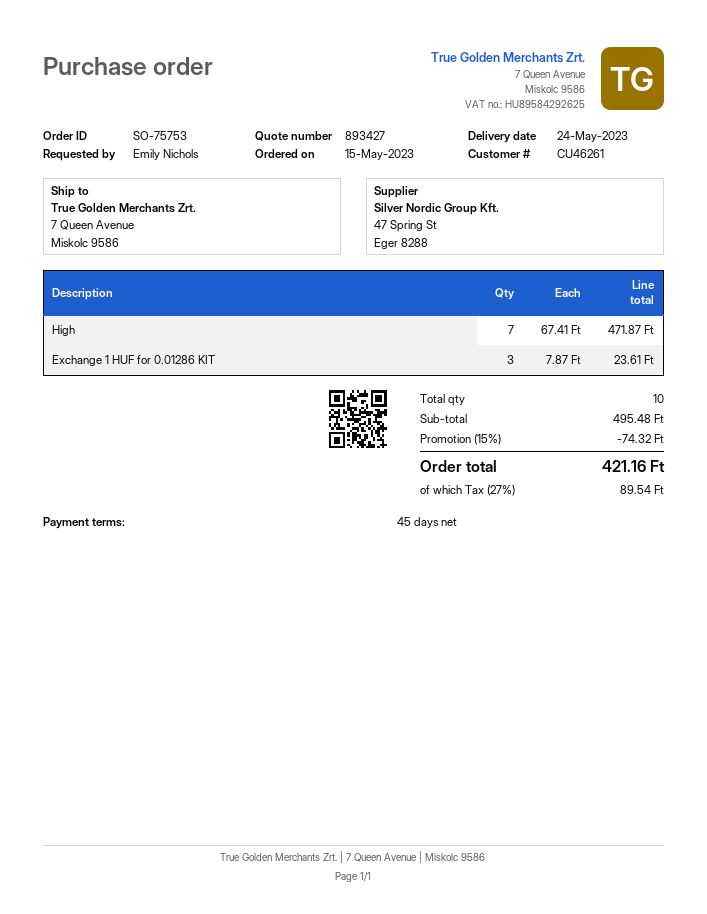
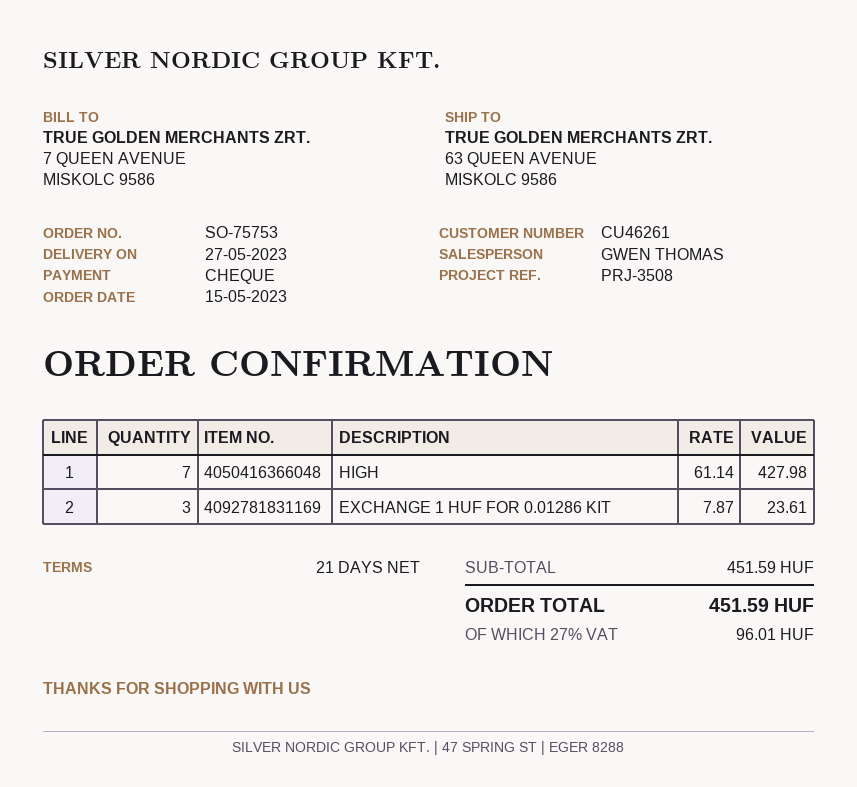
delivery date: 2023-05-24 -> 2023-05-27
payment terms: 45 days -> 21 days
ship to: 7 Queen Avenue, Miskolc 9586 -> 63 QUEEN AVENUE, MISKOLC 9586
High: 7 x 67.41 = 471.87 -> 7 x 61.14 = 427.98
subtotal: 495.48 -> 451.59
discount: 15% = 74.32 -> none
tax: 27% = 89.54 -> 27% = 96.01
total: 421.16 -> 451.59

